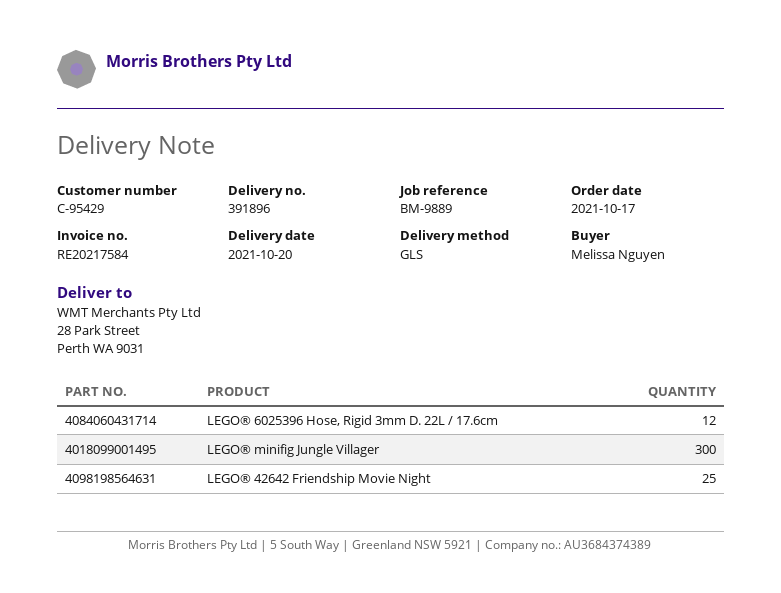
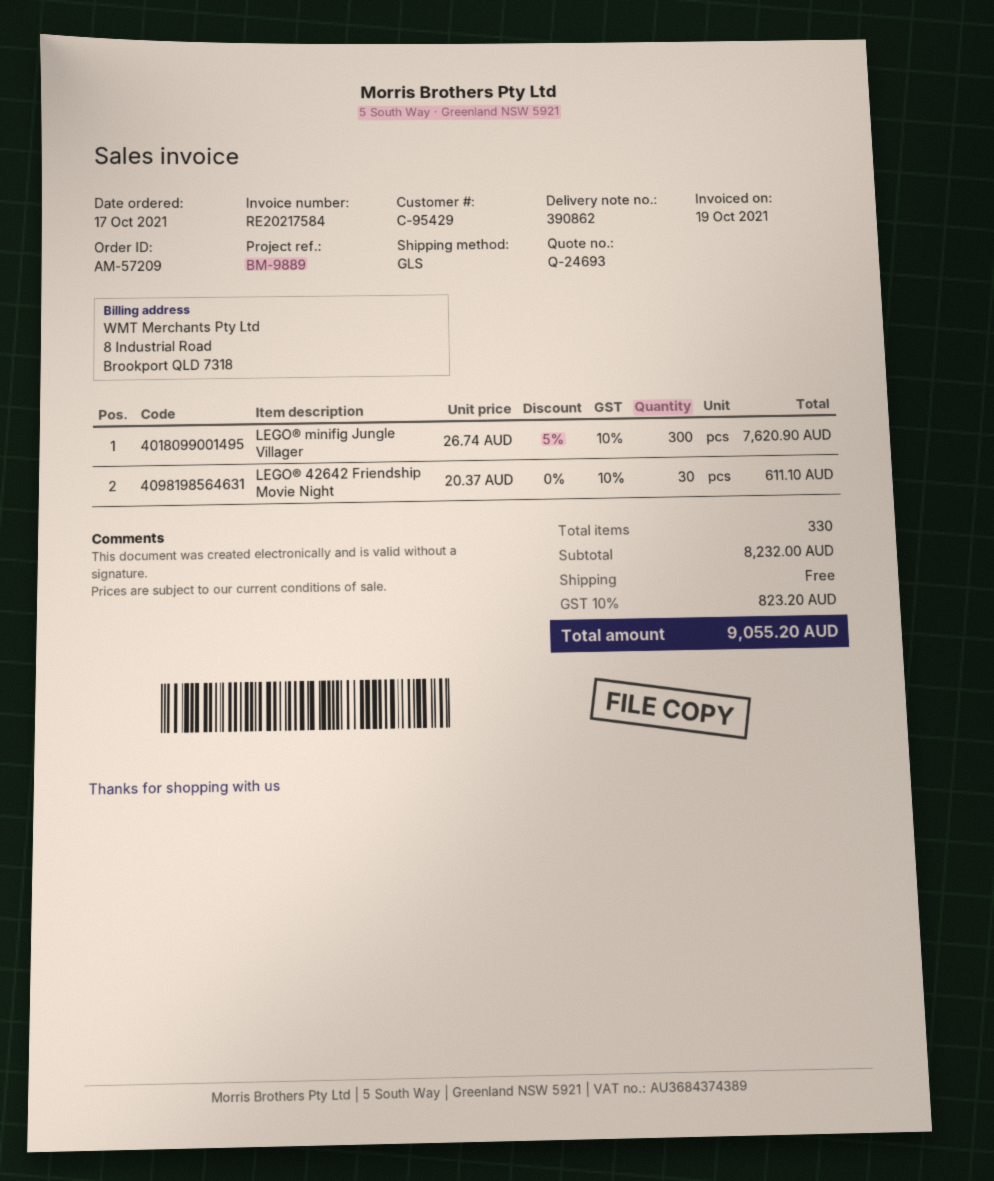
delivery note number: 391896 -> 390862
LEGO® 6025396 Hose, Rigid 3mm D. 22L / 17.6cm: 12 -> none
LEGO® 42642 Friendship Movie Night: 25 -> 30

